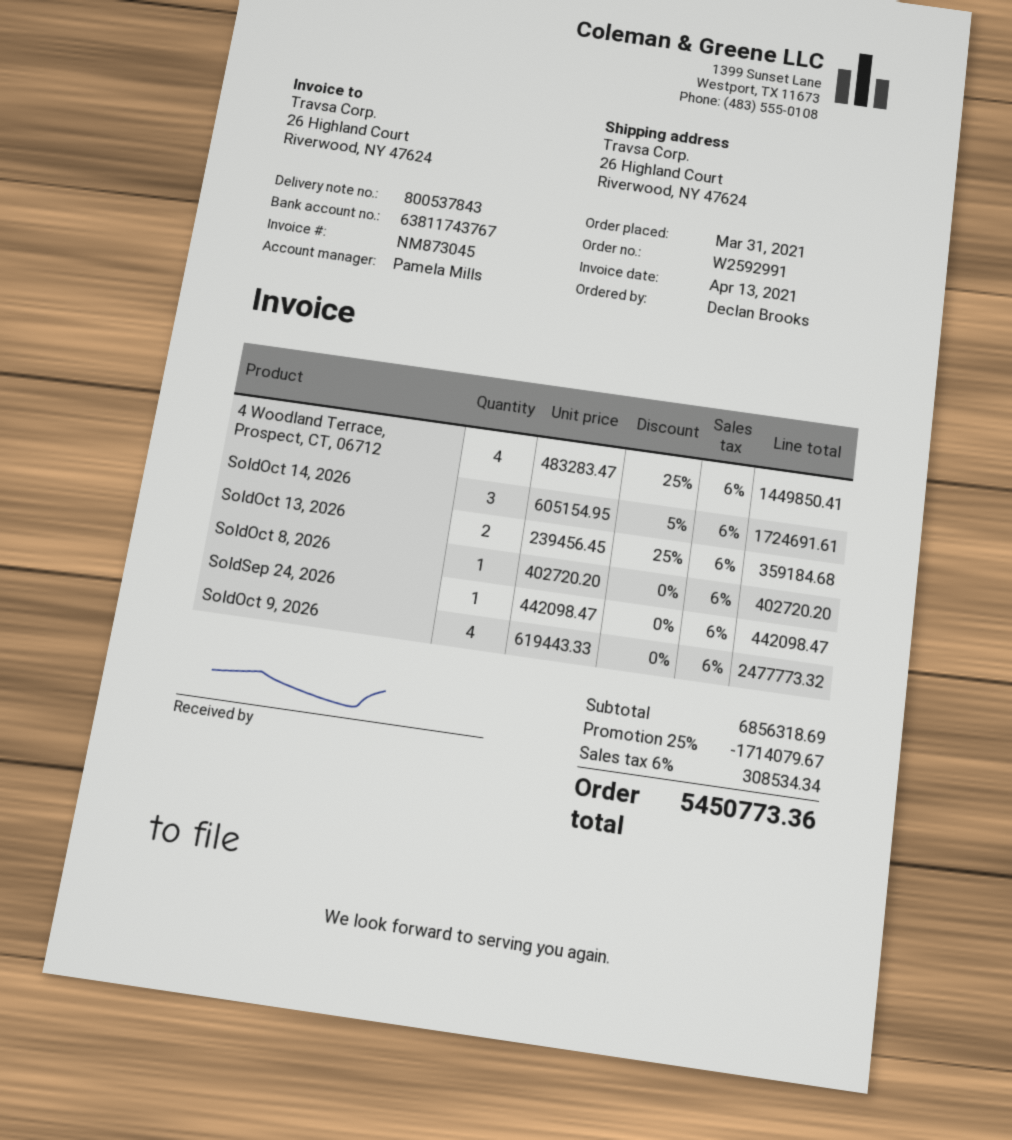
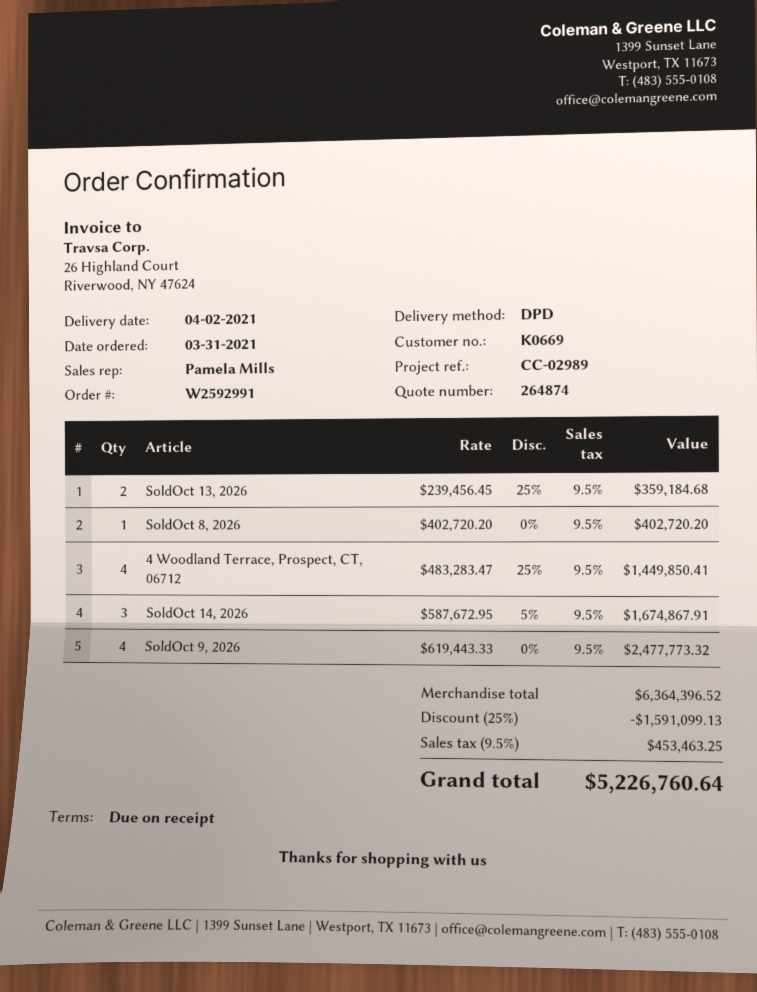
SoldOct 14, 2026: 3 x 605154.95 - 5% = 1724691.61 -> 3 x 587672.95 - 5% = 1674867.91
SoldSep 24, 2026: 1 x 442098.47 = 442098.47 -> none
subtotal: 6856318.69 -> 6364396.52
discount: 25% = 1714079.67 -> 25% = 1591099.13
tax: 6% = 308534.34 -> 9.5% = 453463.25
total: 5450773.36 -> 5226760.64

